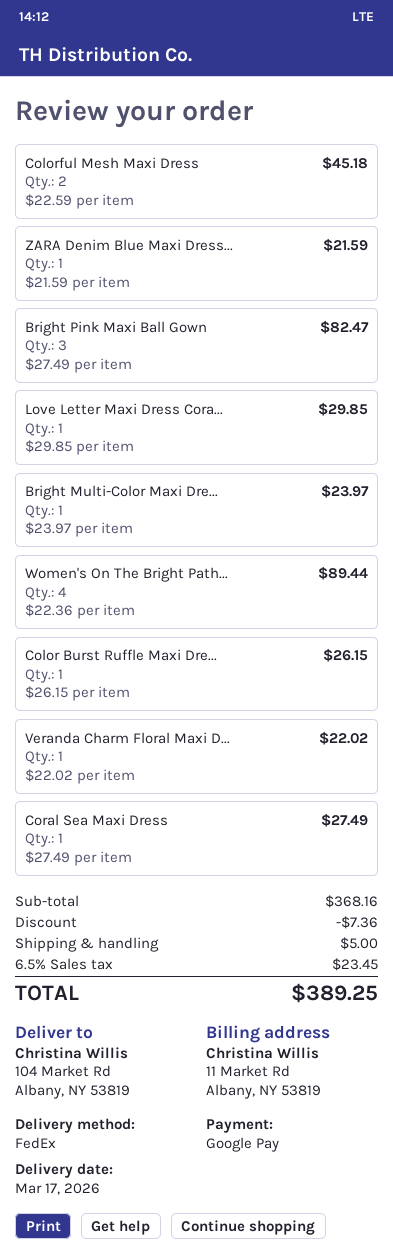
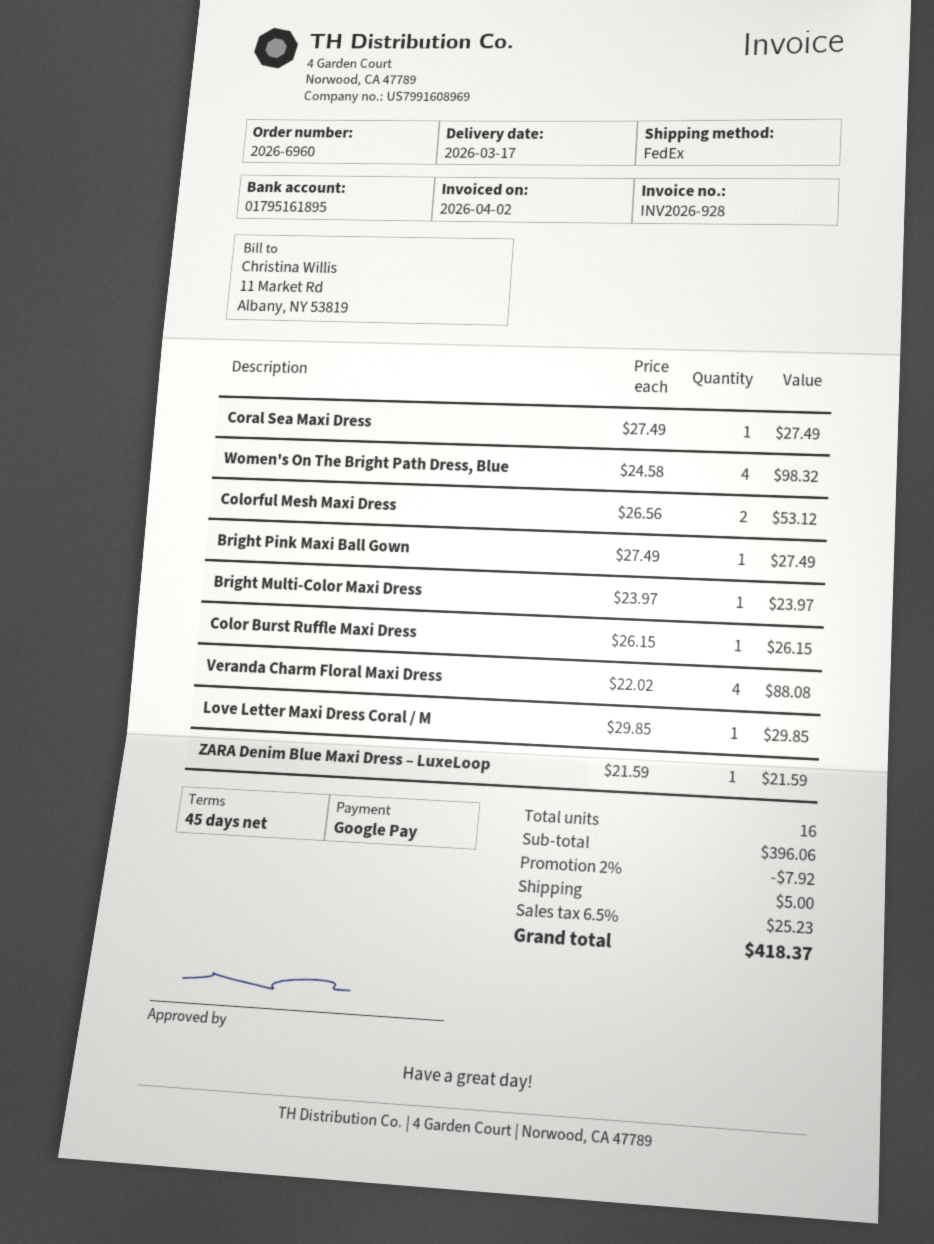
Colorful Mesh Maxi Dress: 2 x 22.59 = 45.18 -> 2 x 26.56 = 53.12
Bright Pink Maxi Ball Gown: 3 x 27.49 = 82.47 -> 1 x 27.49 = 27.49
Women's On The Bright Path...: 4 x 22.36 = 89.44 -> 4 x 24.58 = 98.32
Veranda Charm Floral Maxi D...: 1 x 22.02 = 22.02 -> 4 x 22.02 = 88.08
subtotal: 368.16 -> 396.06
discount: 7.36 -> 7.92
tax: 6.5% = 23.45 -> 6.5% = 25.23
total: 389.25 -> 418.37

